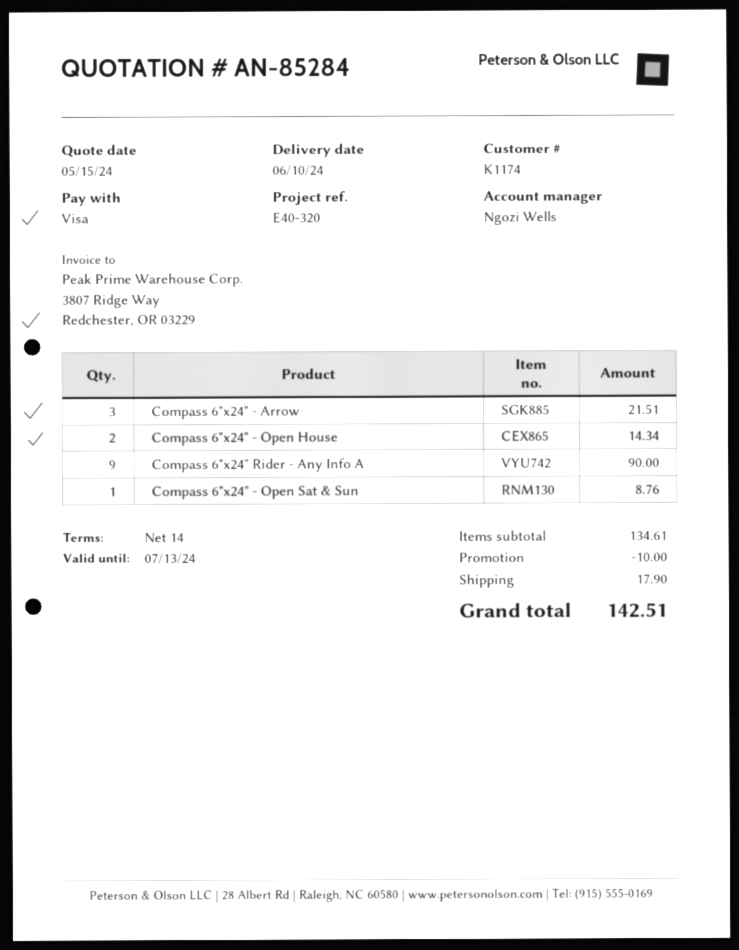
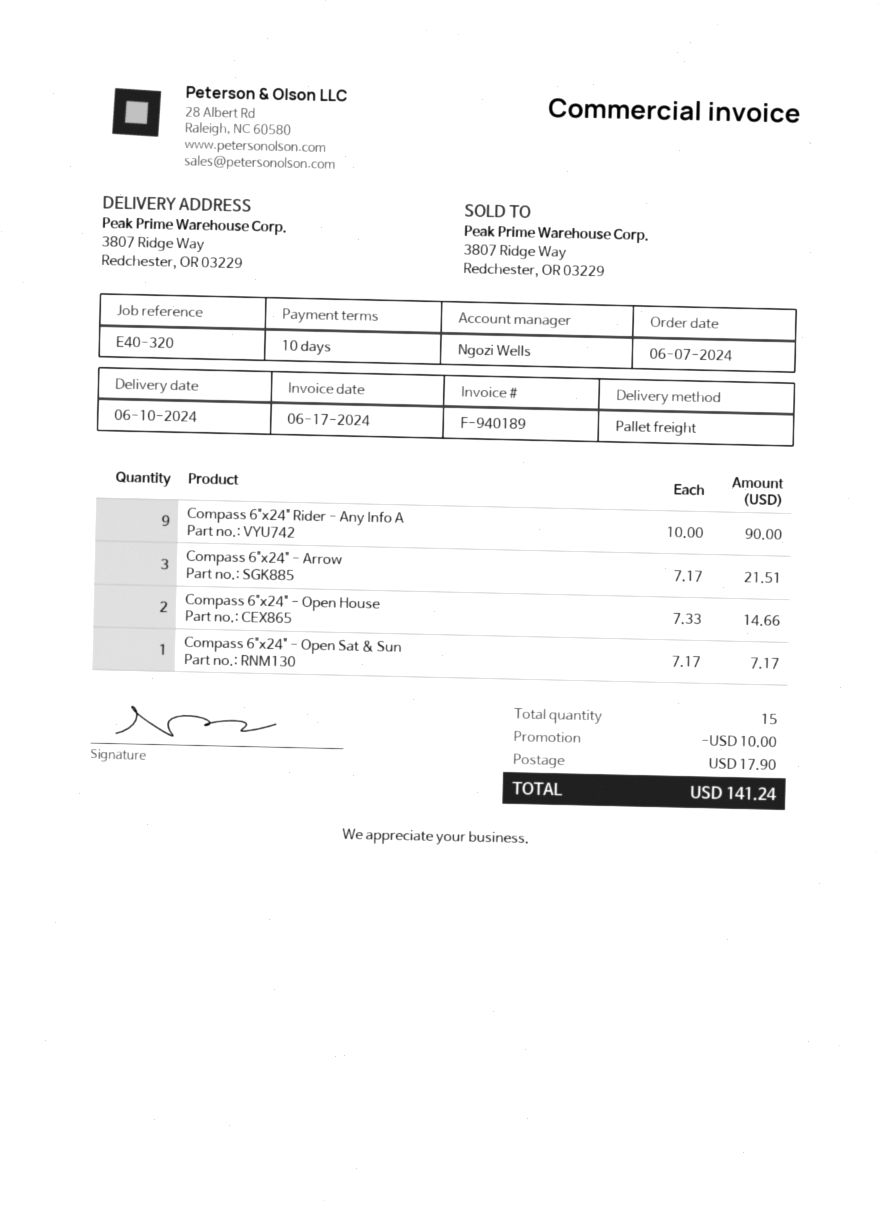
payment terms: 14 days -> 10 days
Compass 6"x24" - Open House: 2 for 14.34 -> 2 for 14.66
Compass 6"x24" - Open Sat & Sun: 1 for 8.76 -> 1 for 7.17
total: 142.51 -> 141.24

